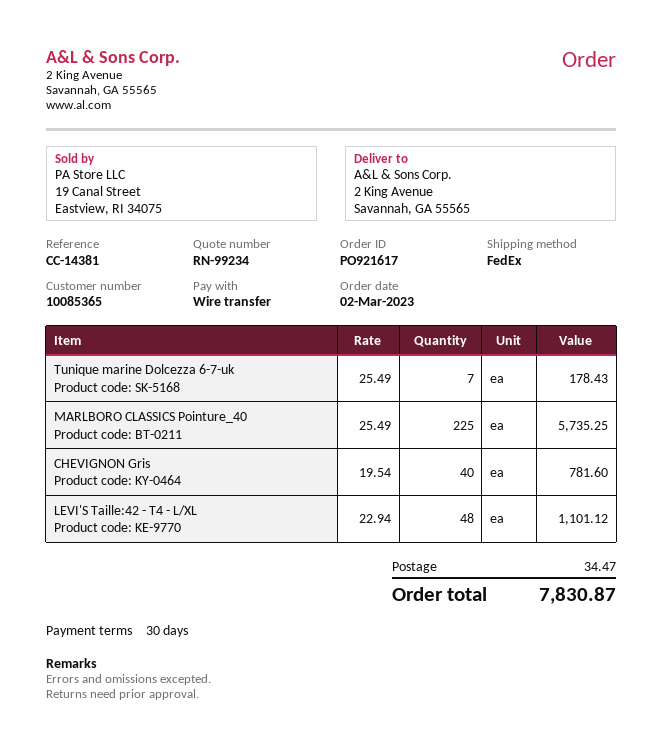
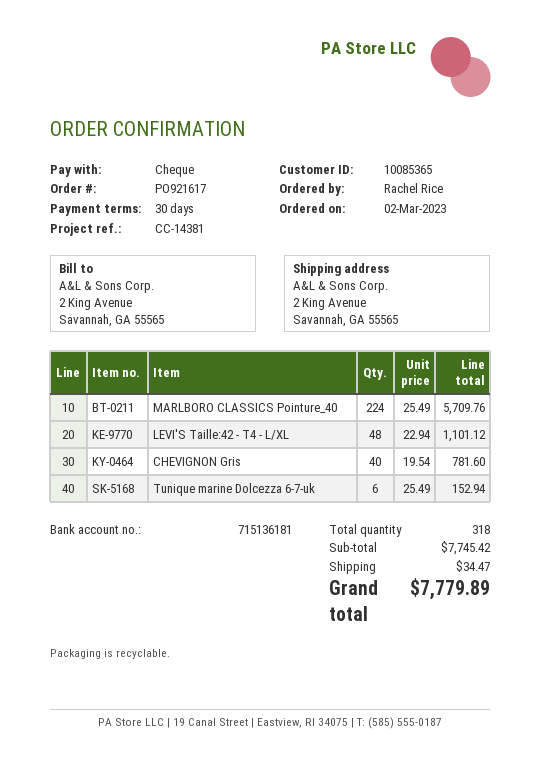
payment method: bank transfer -> cheque
Tunique marine Dolcezza 6-7-uk: 7 x 25.49 = 178.43 -> 6 x 25.49 = 152.94
MARLBORO CLASSICS Pointure_40: 225 x 25.49 = 5735.25 -> 224 x 25.49 = 5709.76
total: 7830.87 -> 7779.89

